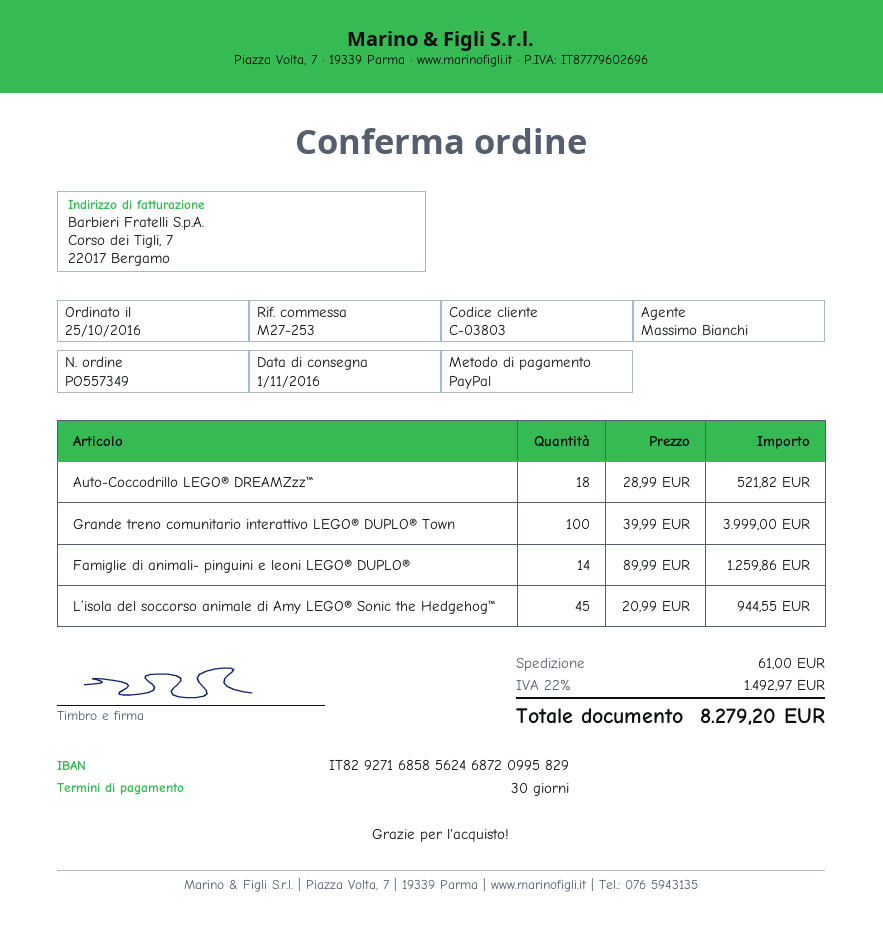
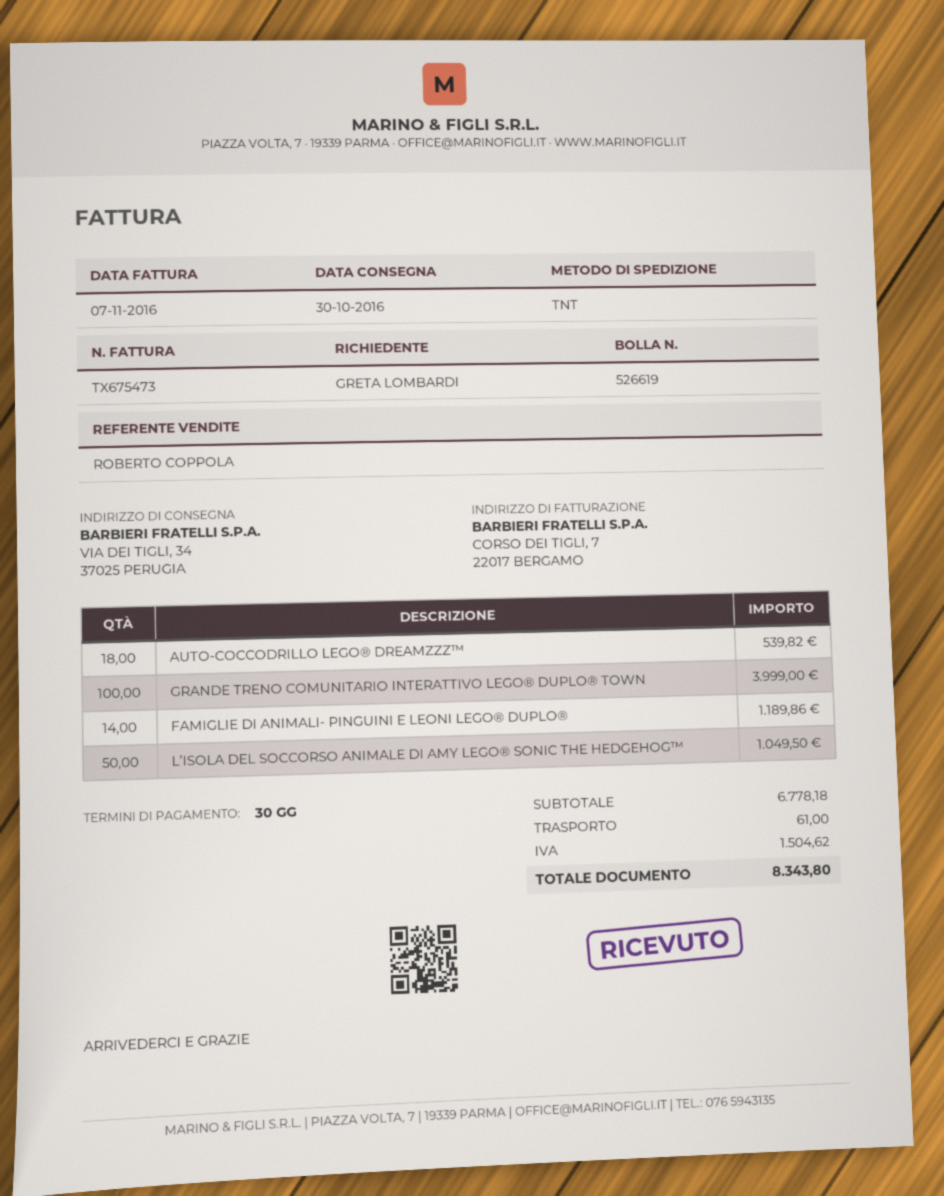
delivery date: 2016-11-01 -> 2016-10-30
sales rep: Massimo Bianchi -> ROBERTO COPPOLA
Auto-Coccodrillo LEGO® DREAMZzz™: 18 for 521.82 -> 18 for 539.82
Famiglie di animali- pinguini e leoni LEGO® DUPLO®: 14 for 1259.86 -> 14 for 1189.86
L’isola del soccorso animale di Amy LEGO® Sonic the Hedgehog™: 45 for 944.55 -> 50 for 1049.50
tax: 1492.97 -> 1504.62
total: 8279.20 -> 8343.80

